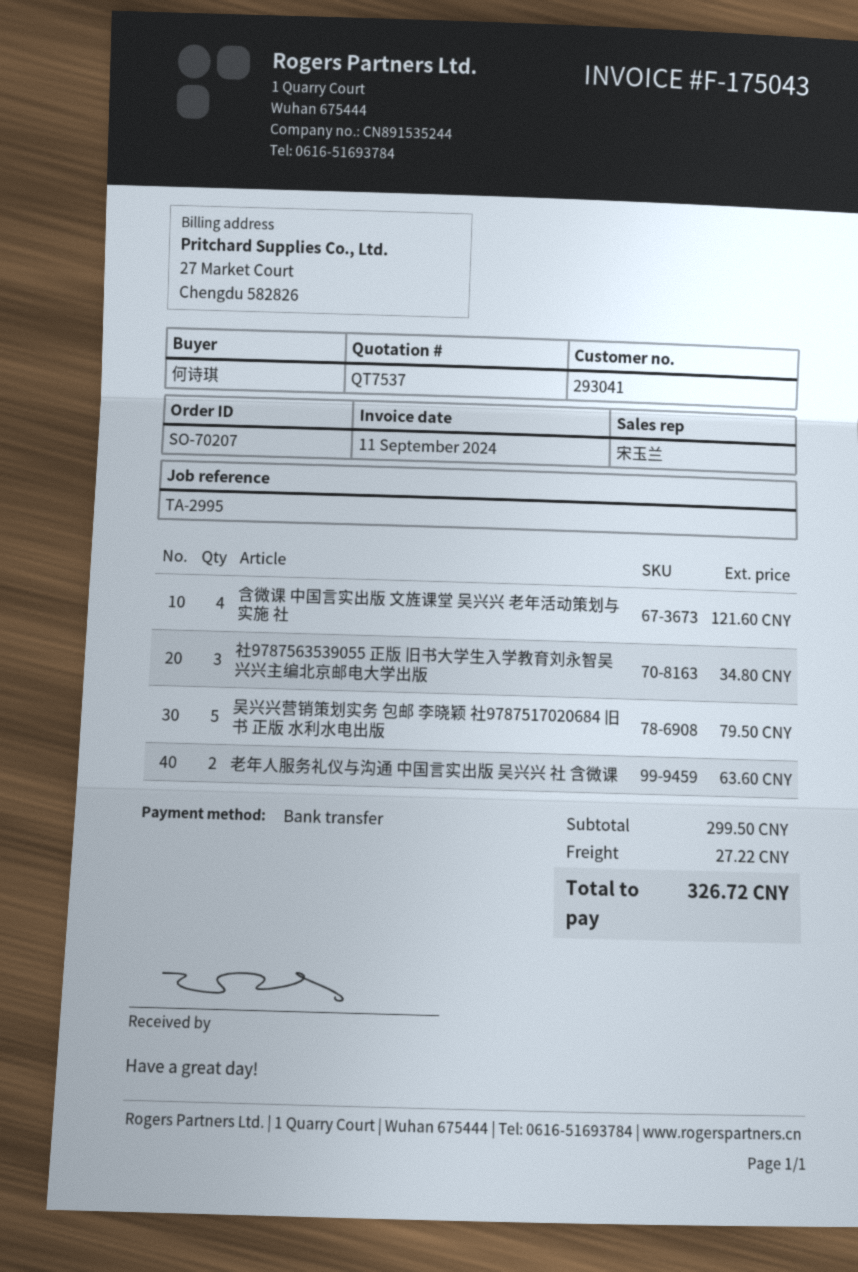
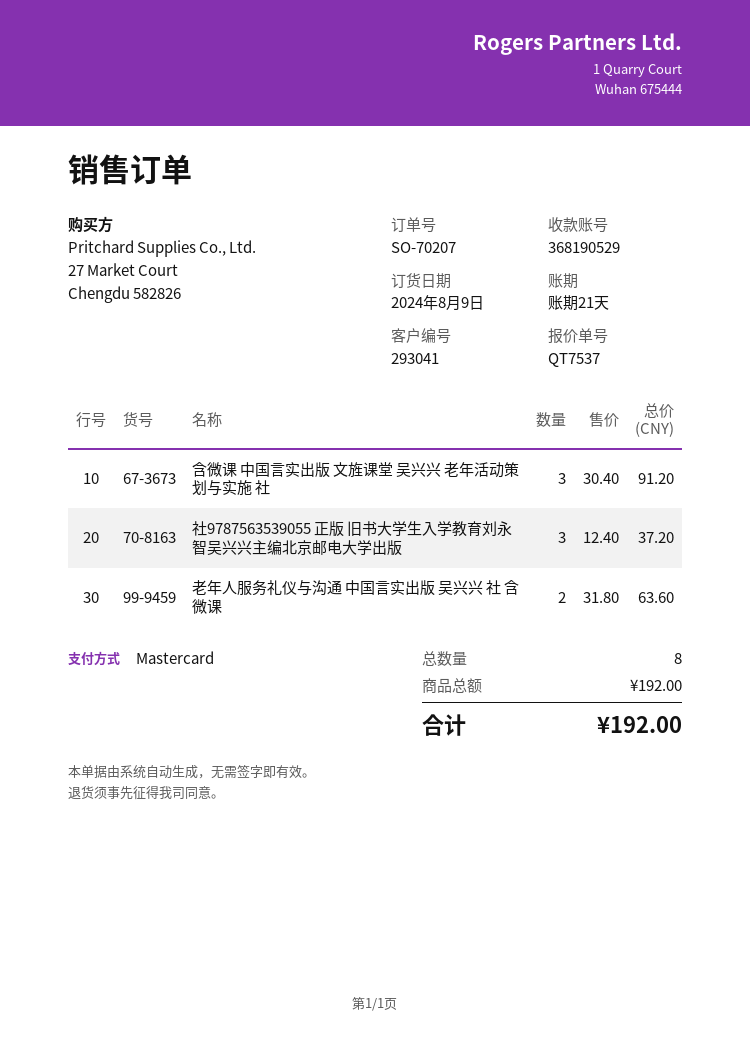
payment method: bank transfer -> Mastercard
含微课 中国言实出版 文旌课堂 吴兴兴 老年活动策划与实施 社: 4 for 121.60 -> 3 for 91.20
社9787563539055 正版 旧书大学生入学教育刘永智吴兴兴主编北京邮电大学出版: 3 for 34.80 -> 3 for 37.20
吴兴兴营销策划实务 包邮 李晓颖 社9787517020684 旧书 正版 水利水电出版: 5 for 79.50 -> none
subtotal: 299.50 -> 192.00
shipping: 27.22 -> none
total: 326.72 -> 192.00

